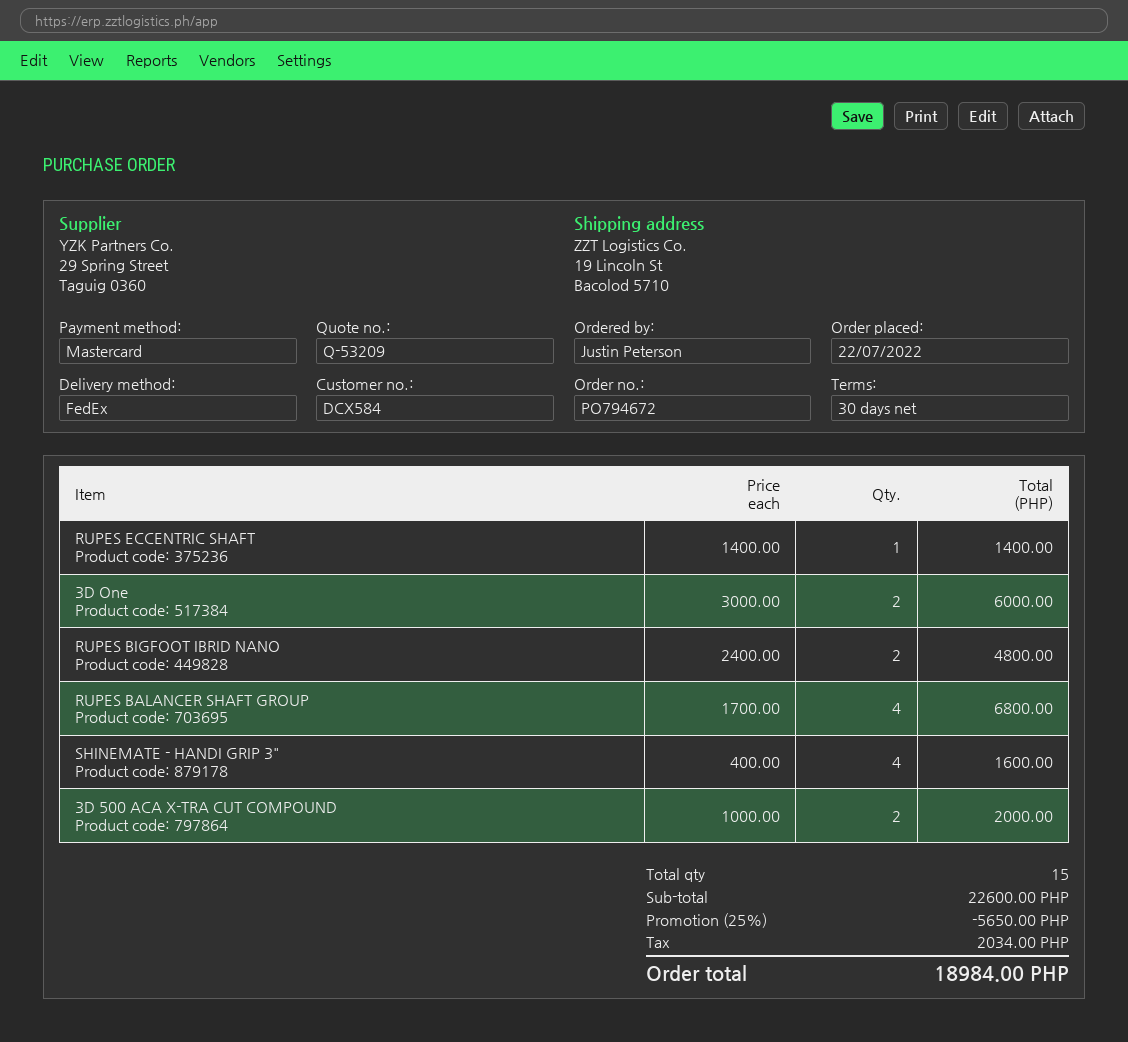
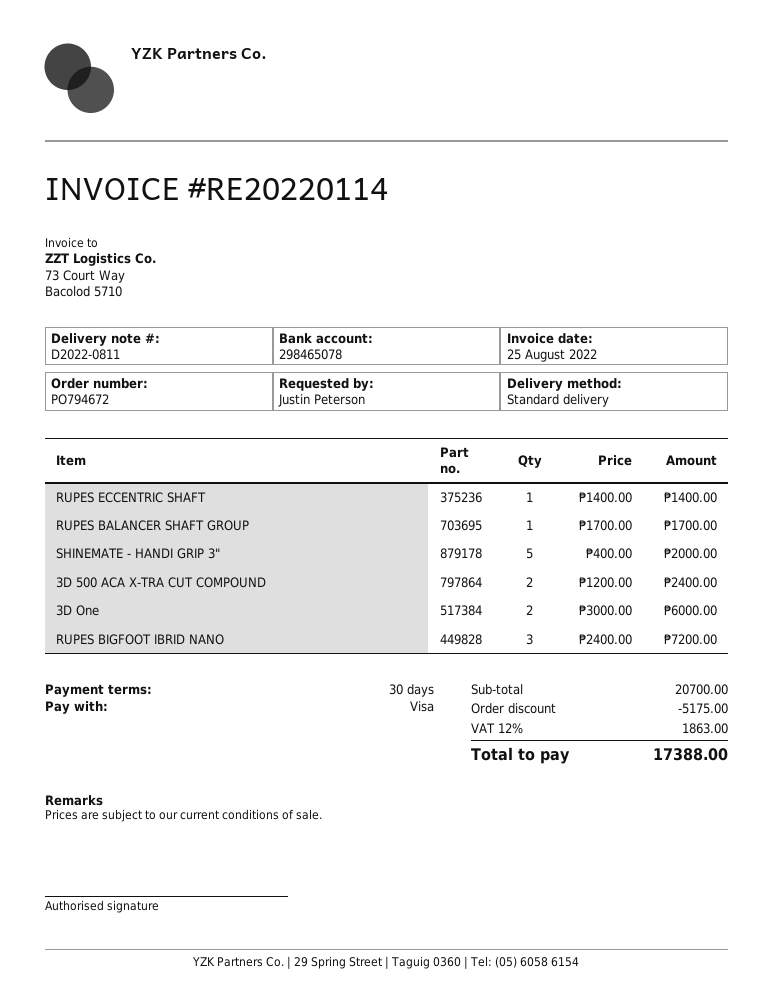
payment method: Mastercard -> Visa
shipping method: FedEx -> standard
RUPES BIGFOOT IBRID NANO: 2 x 2400.00 = 4800.00 -> 3 x 2400.00 = 7200.00
RUPES BALANCER SHAFT GROUP: 4 x 1700.00 = 6800.00 -> 1 x 1700.00 = 1700.00
SHINEMATE - HANDI GRIP 3": 4 x 400.00 = 1600.00 -> 5 x 400.00 = 2000.00
3D 500 ACA X-TRA CUT COMPOUND: 2 x 1000.00 = 2000.00 -> 2 x 1200.00 = 2400.00
subtotal: 22600.00 -> 20700.00
discount: 5650.00 -> 5175.00
tax: 2034.00 -> 1863.00
total: 18984.00 -> 17388.00

